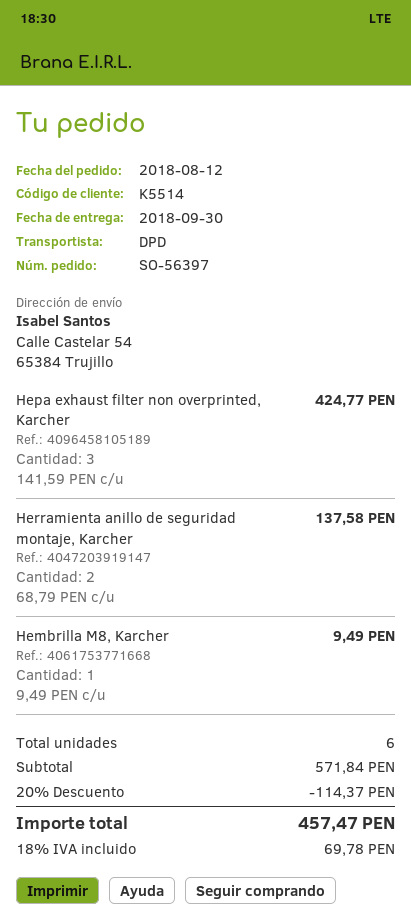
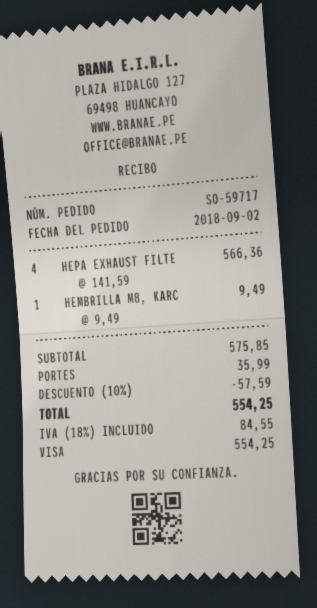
order number: SO-56397 -> SO-59717
order date: 2018-08-12 -> 2018-09-02
Hepa exhaust filter non overprinted, Karcher: 3 x 141.59 = 424.77 -> 4 x 141.59 = 566.36
Herramienta anillo de seguridad montaje, Karcher: 2 x 68.79 = 137.58 -> none
subtotal: 571.84 -> 575.85
discount: 20% = 114.37 -> 10% = 57.59
shipping: none -> 35.99
tax: 18% = 69.78 -> 18% = 84.55
total: 457.47 -> 554.25

